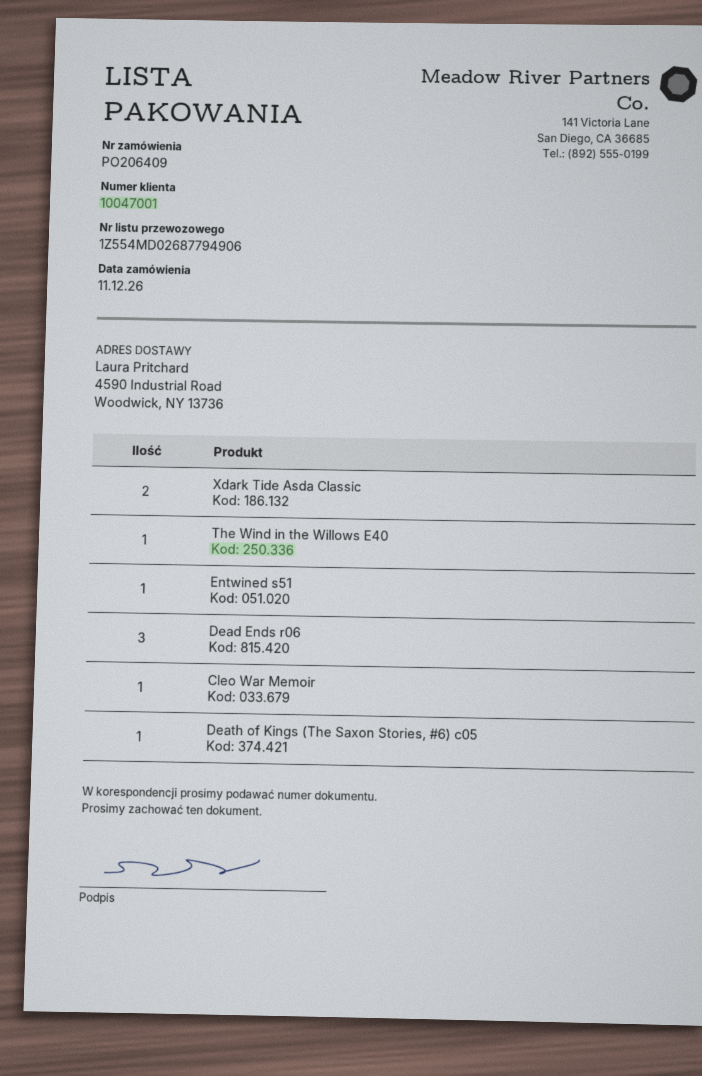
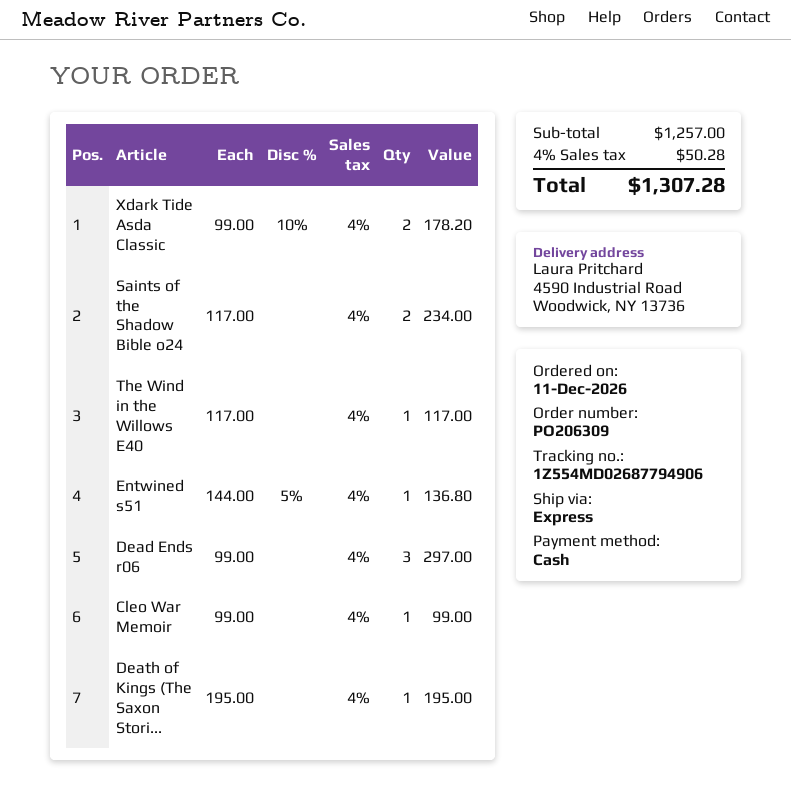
order number: PO206409 -> PO206309
Saints of the Shadow Bible o24: none -> 2

